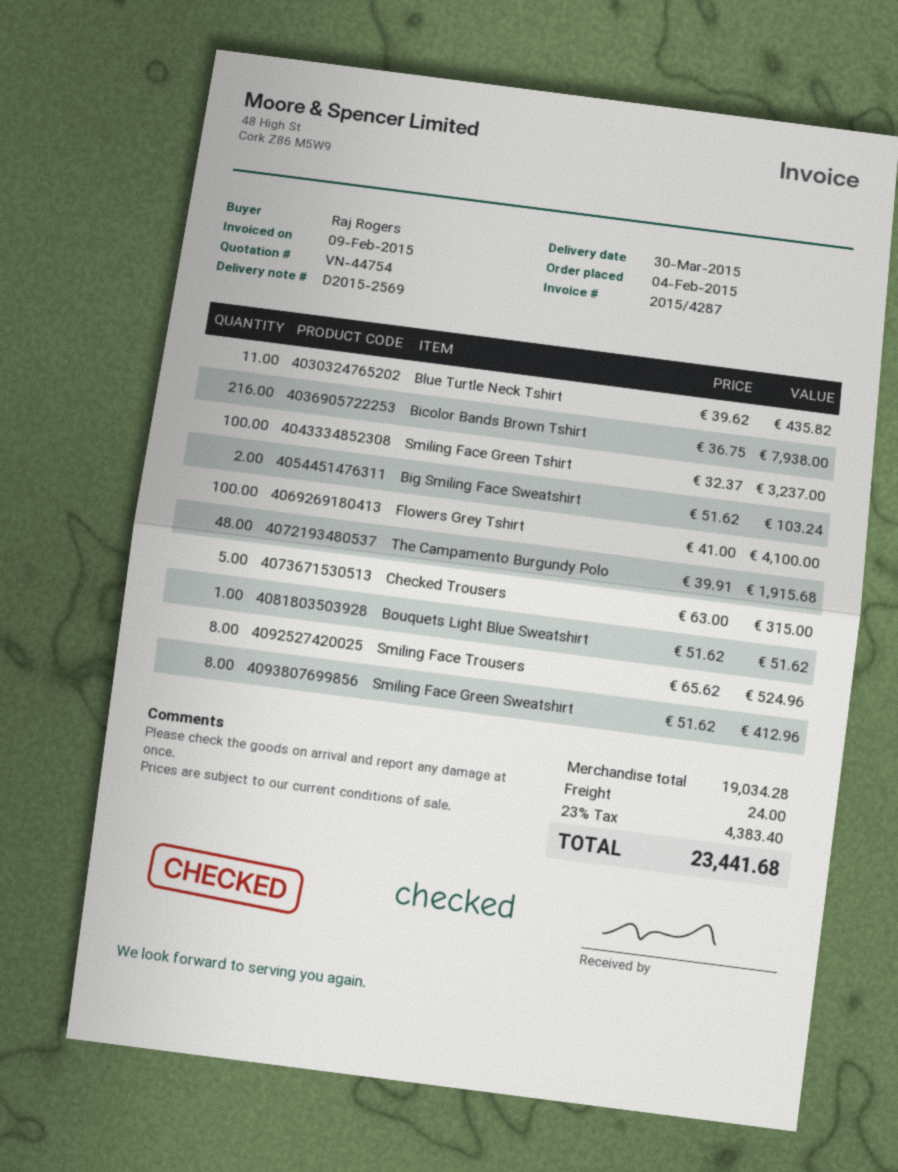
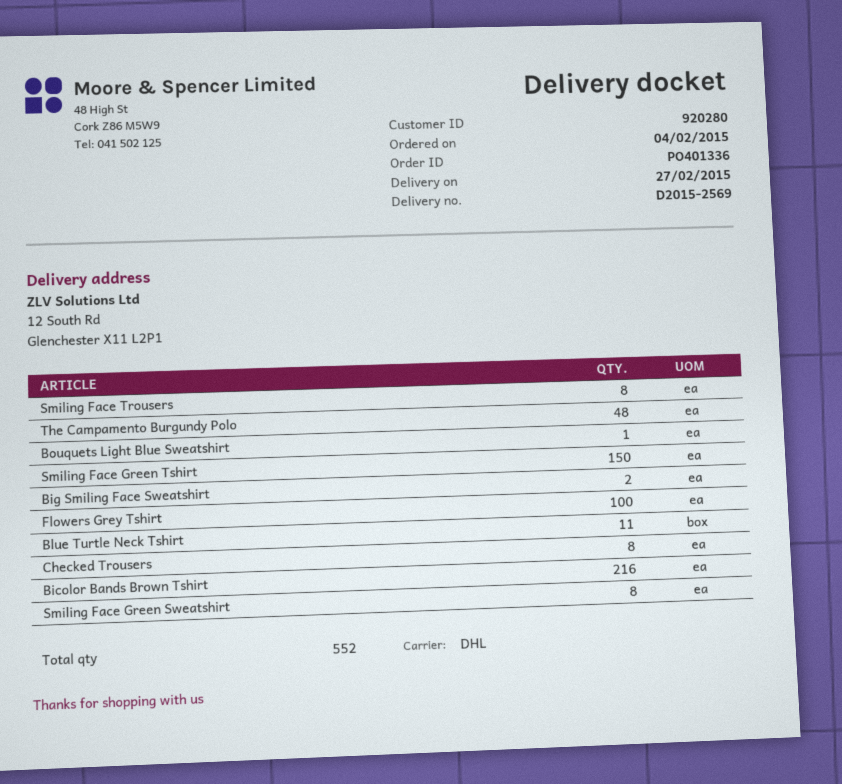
delivery date: 2015-03-30 -> 2015-02-27
Smiling Face Green Tshirt: 100 -> 150
Checked Trousers: 5 -> 8

